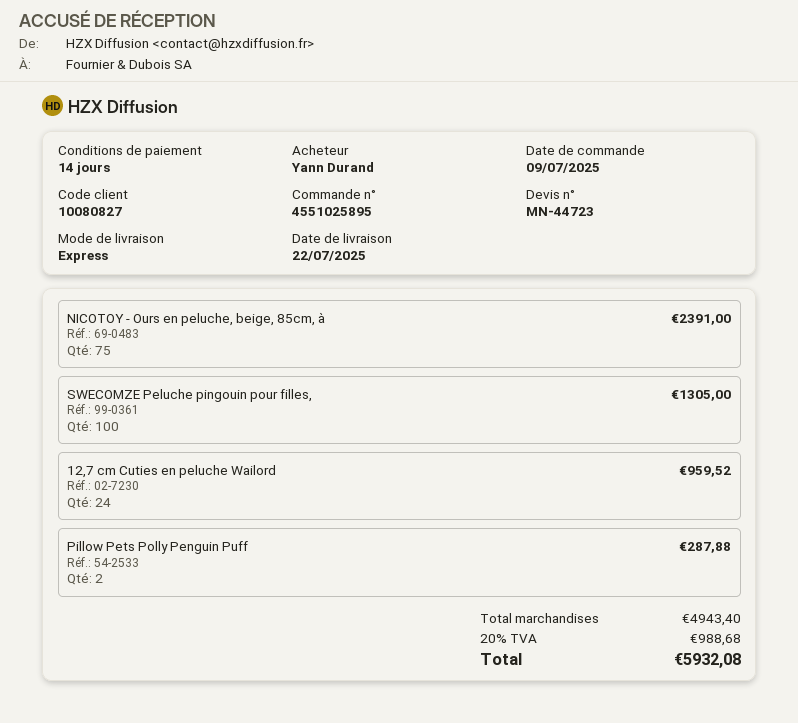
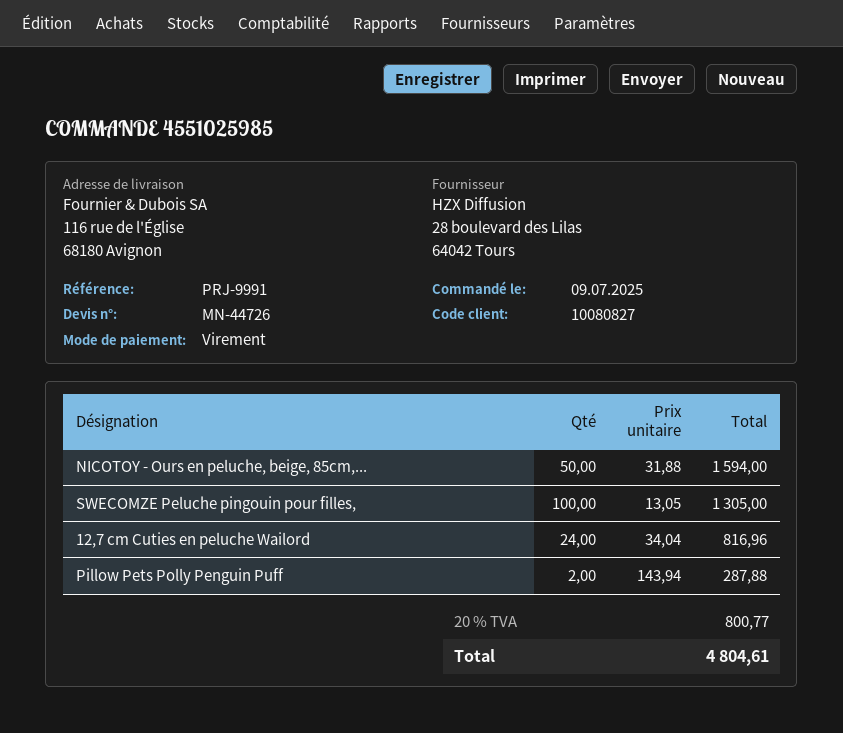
quote number: MN-44723 -> MN-44726
order number: 4551025895 -> 4551025985
NICOTOY - Ours en peluche, beige, 85cm, à: 75 for 2391.00 -> 50 for 1594.00
12,7 cm Cuties en peluche Wailord: 24 for 959.52 -> 24 for 816.96
tax: 20% = 988.68 -> 20% = 800.77
total: 5932.08 -> 4804.61

